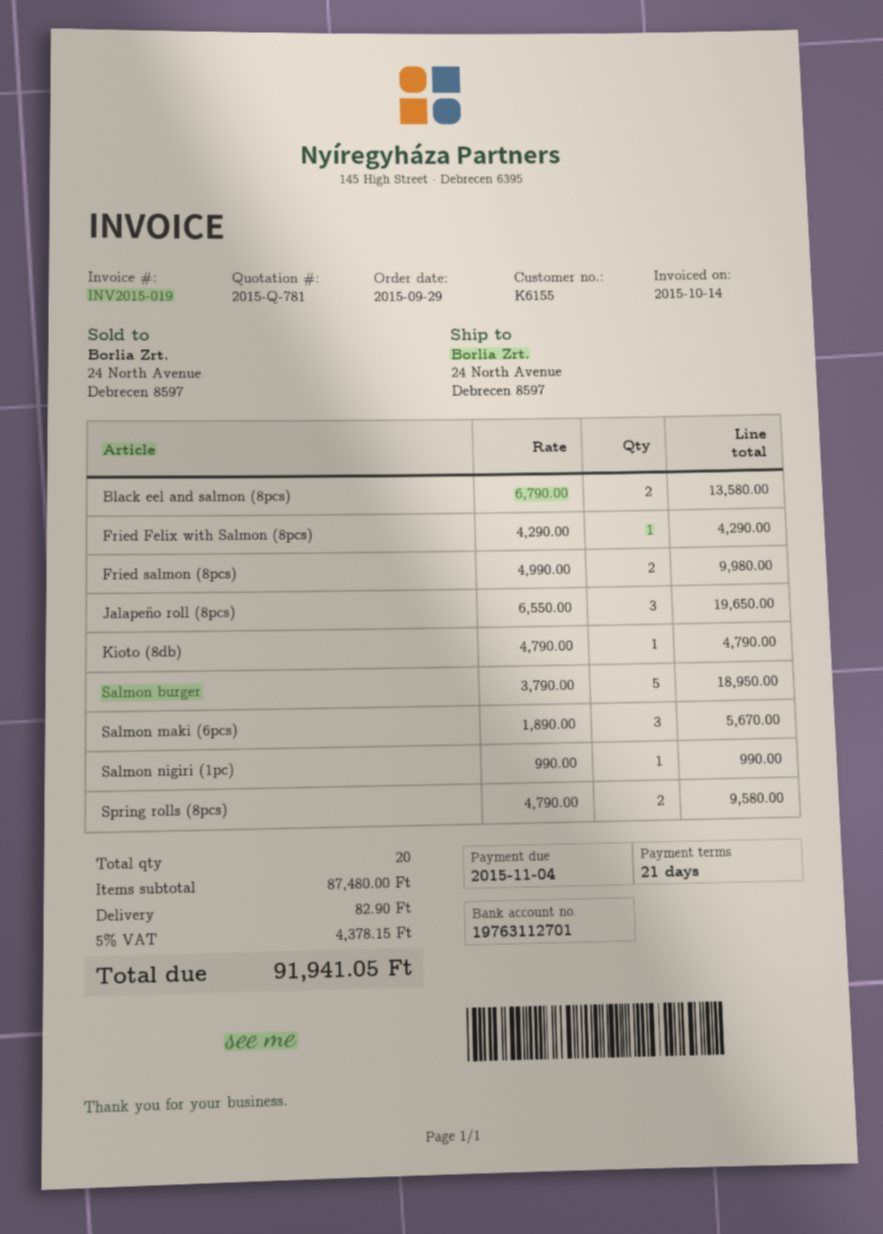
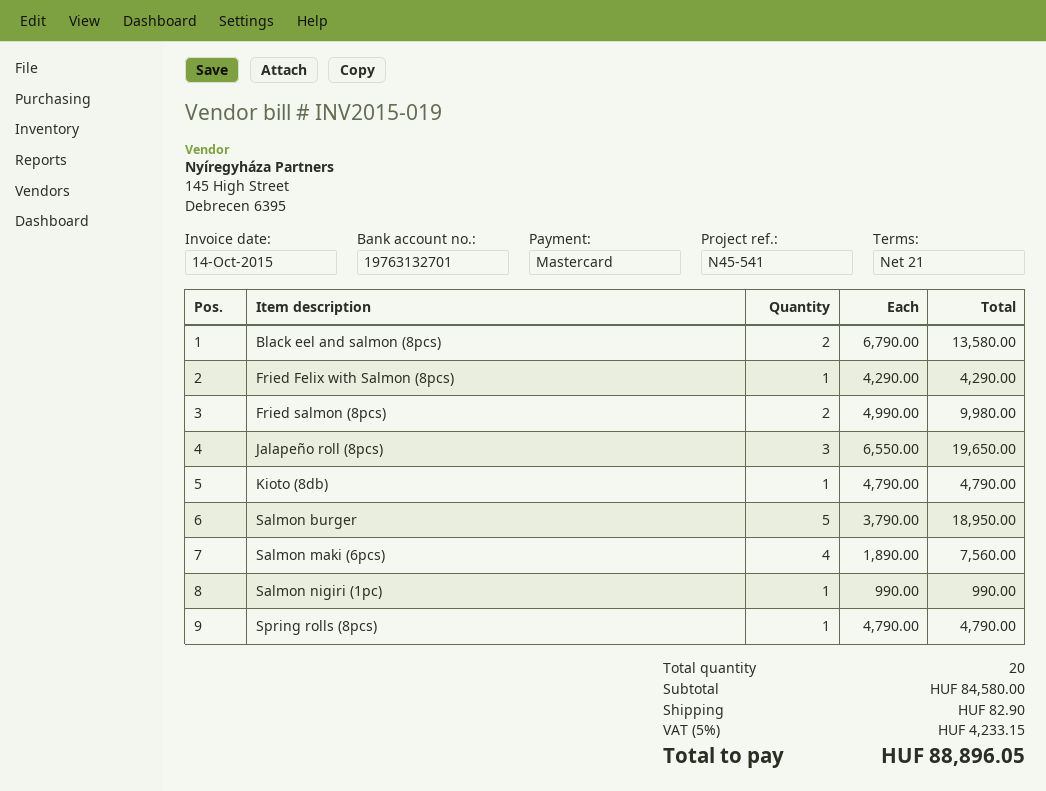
bank account: 19763112701 -> 19763132701
Salmon maki (6pcs): 3 x 1890.00 = 5670.00 -> 4 x 1890.00 = 7560.00
Spring rolls (8pcs): 2 x 4790.00 = 9580.00 -> 1 x 4790.00 = 4790.00
subtotal: 87480.00 -> 84580.00
tax: 5% = 4378.15 -> 5% = 4233.15
total: 91941.05 -> 88896.05

